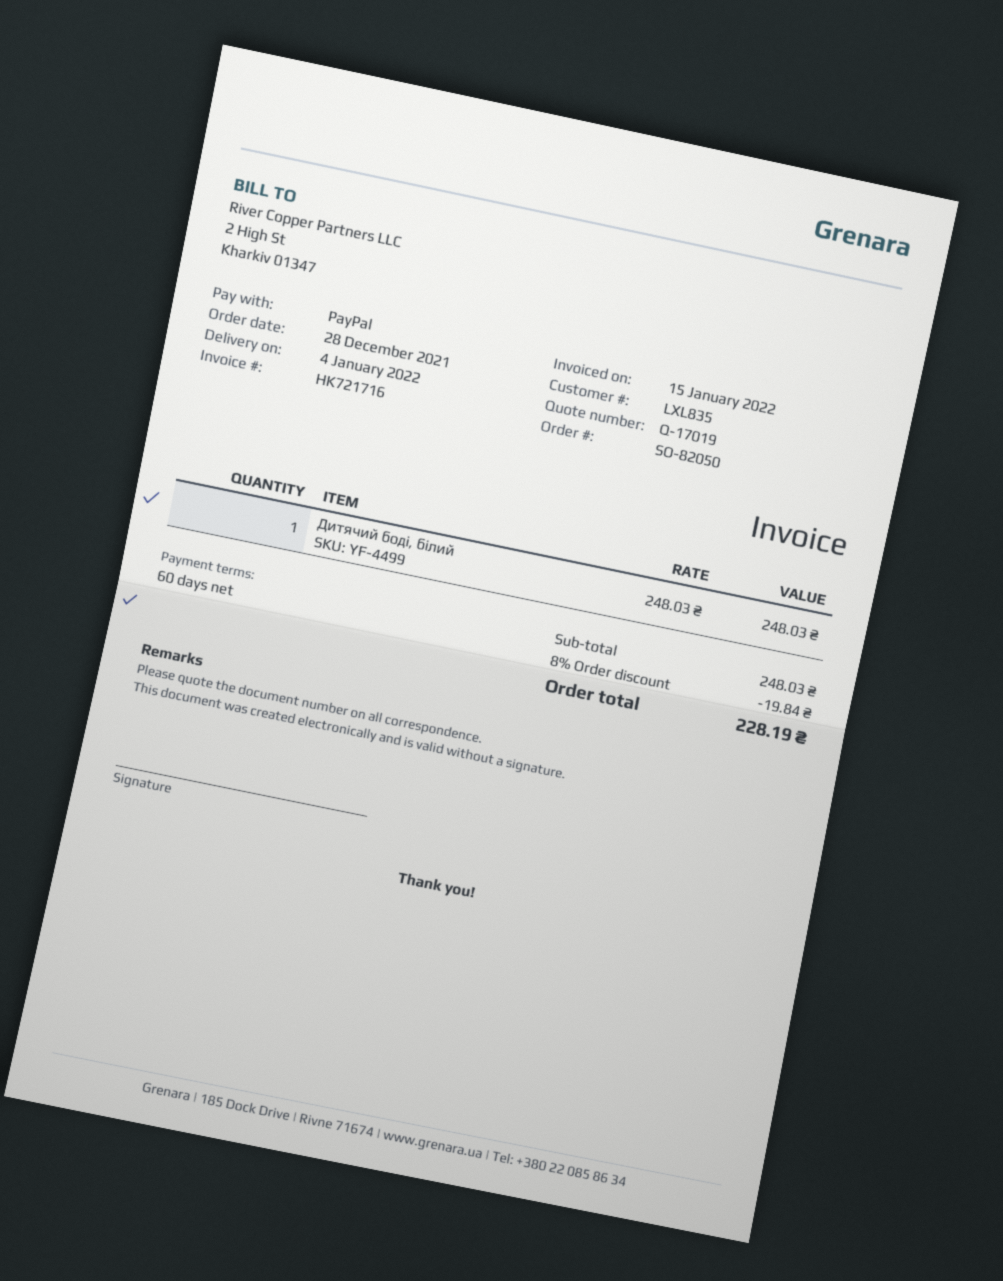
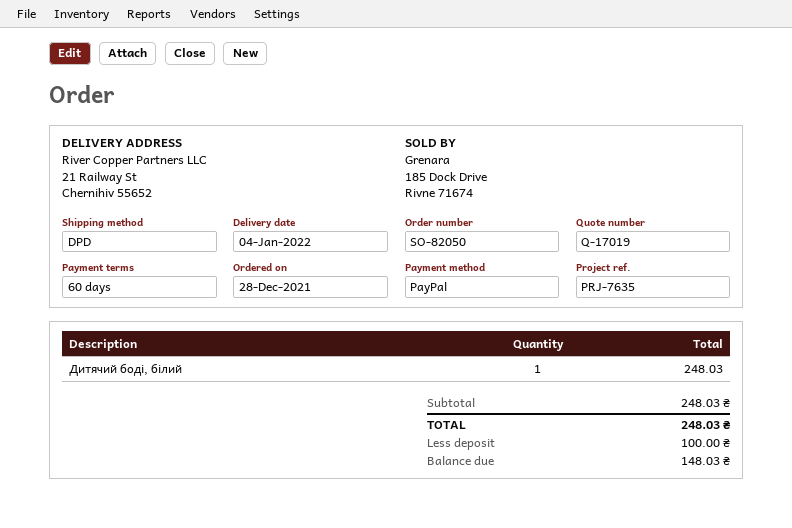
discount: 8% = 19.84 -> none
total: 228.19 -> 248.03

